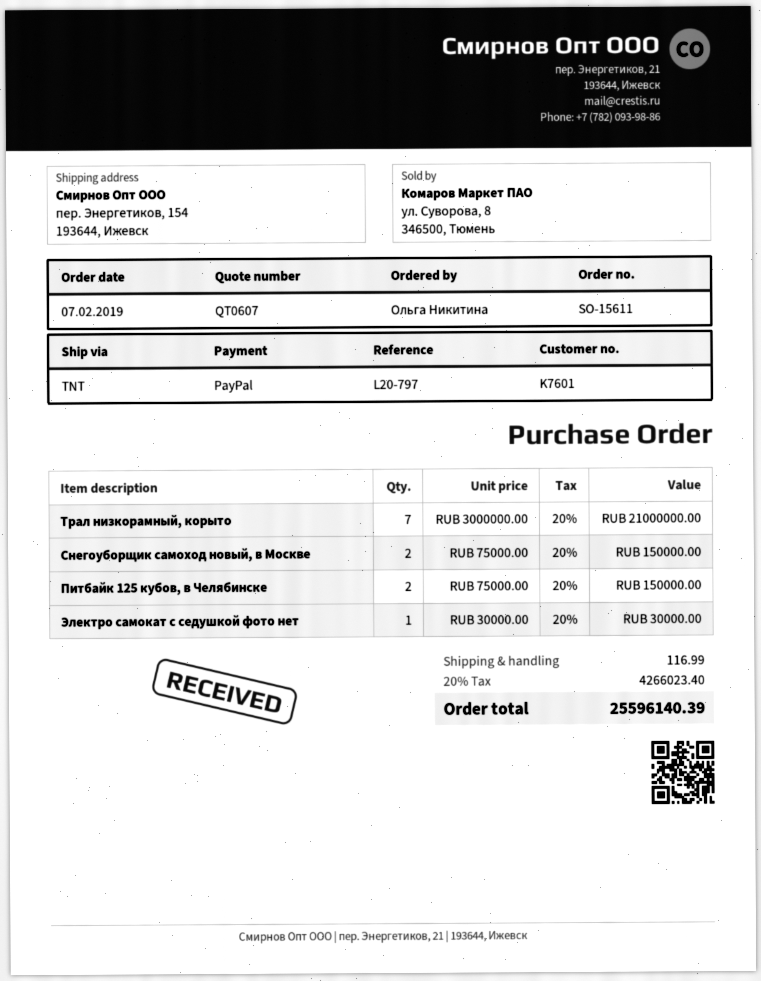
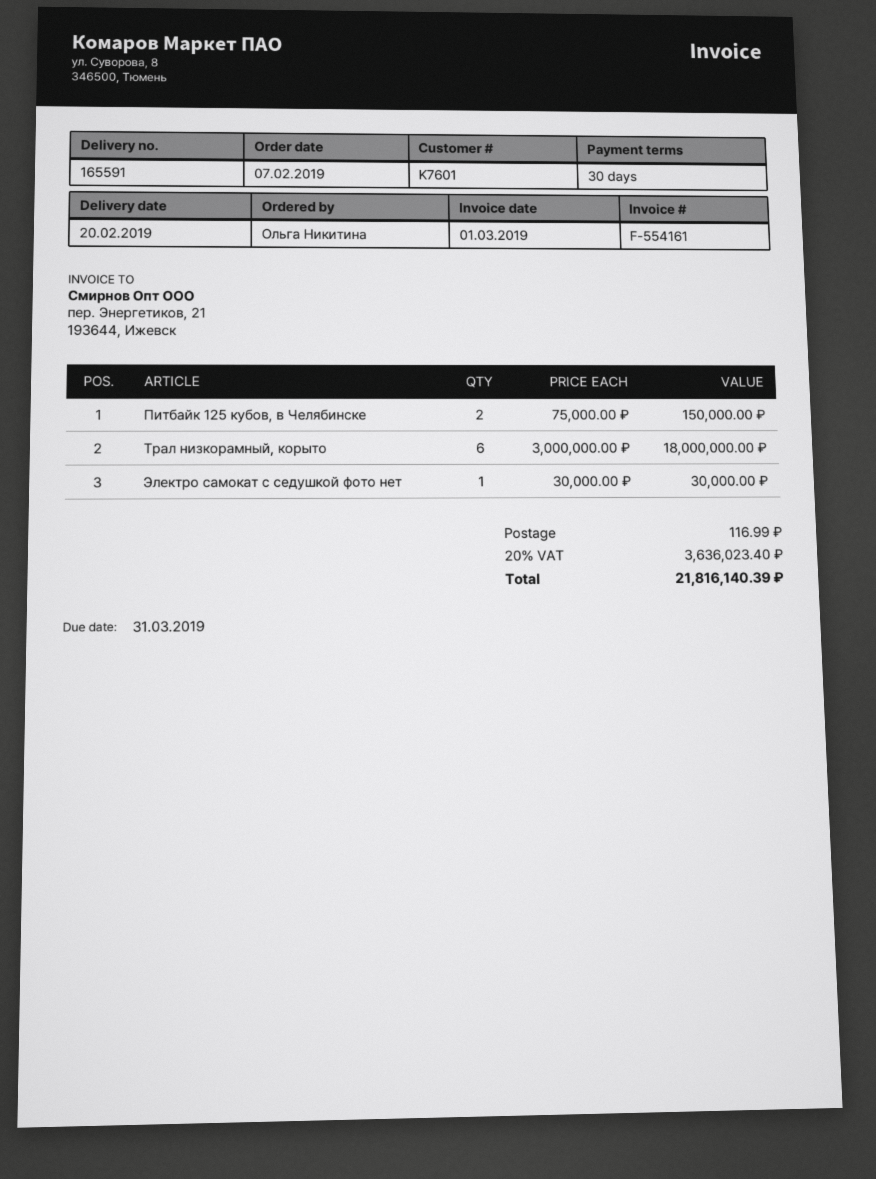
Трал низкорамный, корыто: 7 x 3000000.00 = 21000000.00 -> 6 x 3000000.00 = 18000000.00
Снегоуборщик самоход новый, в Москве: 2 x 75000.00 = 150000.00 -> none
tax: 20% = 4266023.40 -> 20% = 3636023.40
total: 25596140.39 -> 21816140.39

